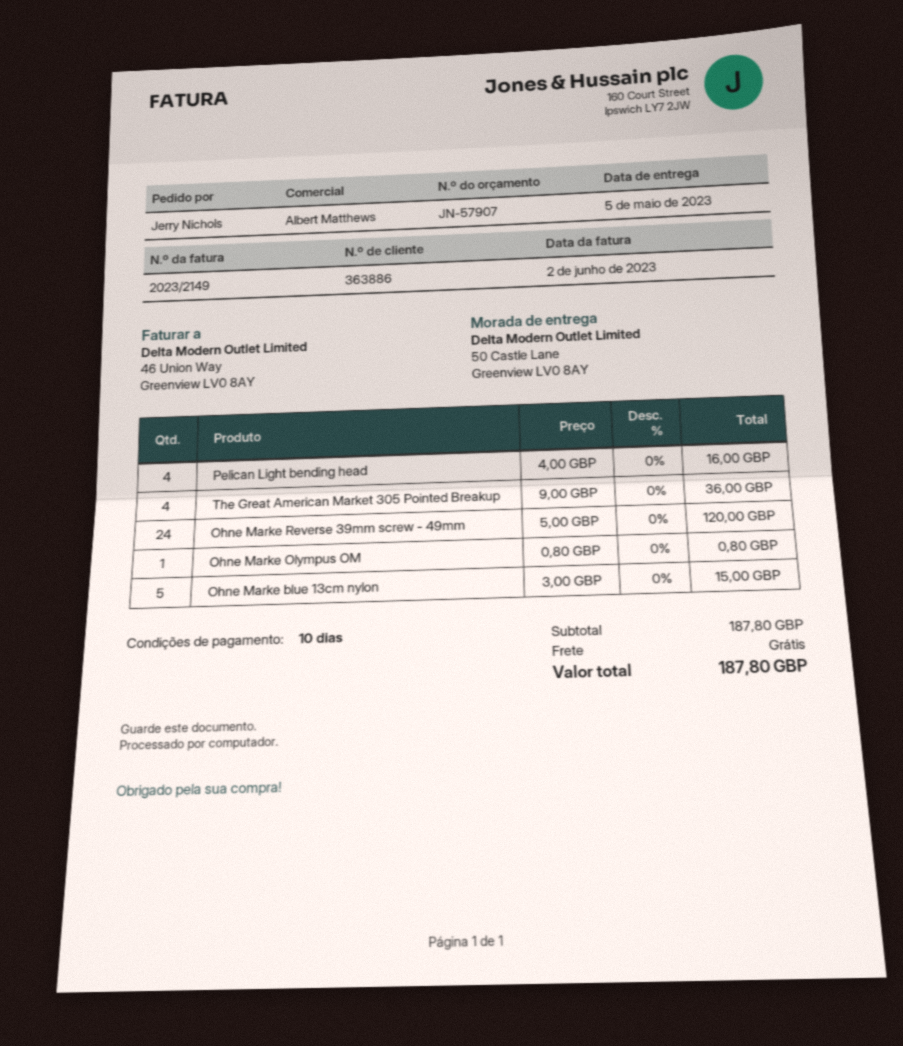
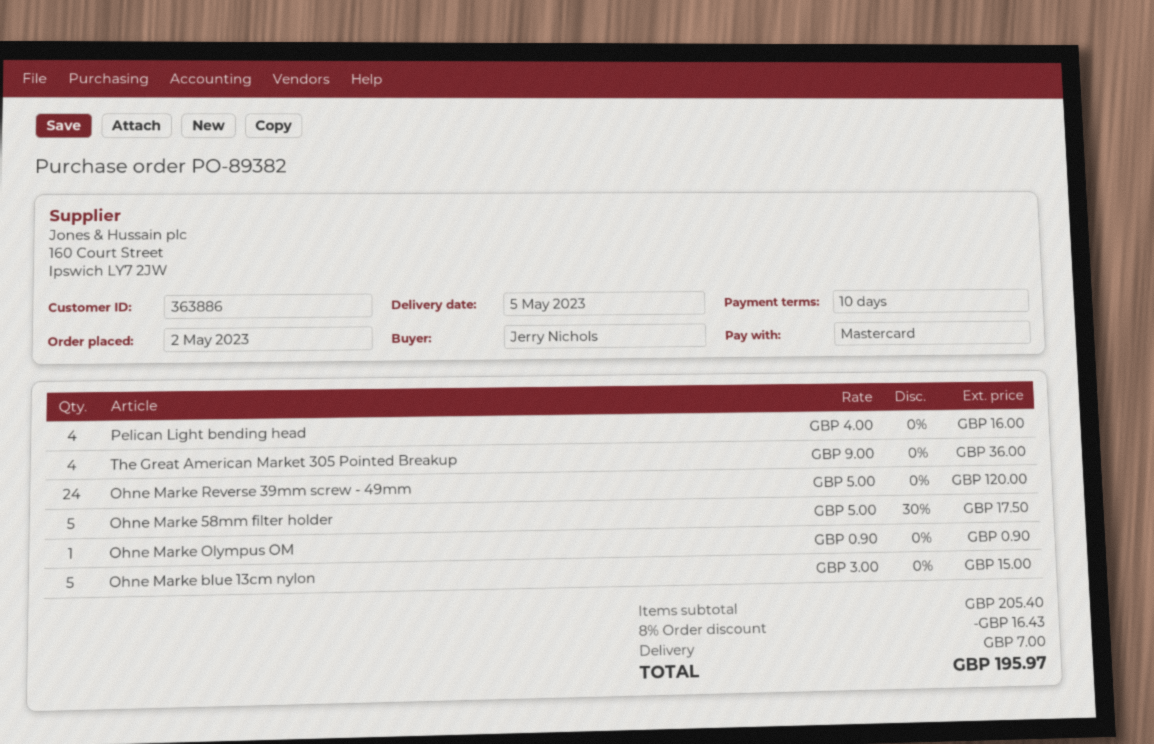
Ohne Marke Olympus OM: 1 x 0.80 = 0.80 -> 1 x 0.90 = 0.90
Ohne Marke 58mm filter holder: none -> 5 x 5.00 - 30% = 17.50
subtotal: 187.80 -> 205.40
discount: none -> 8% = 16.43
shipping: 0.00 -> 7.00
total: 187.80 -> 195.97

